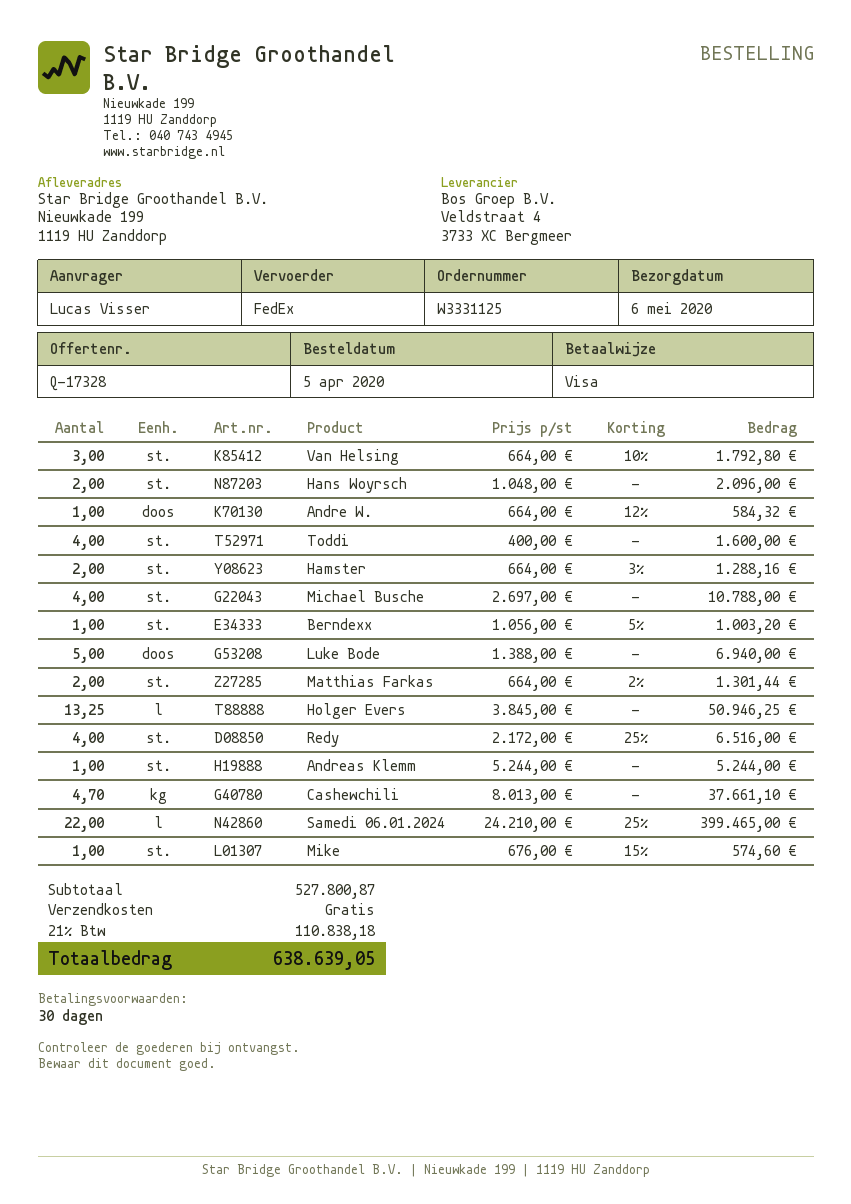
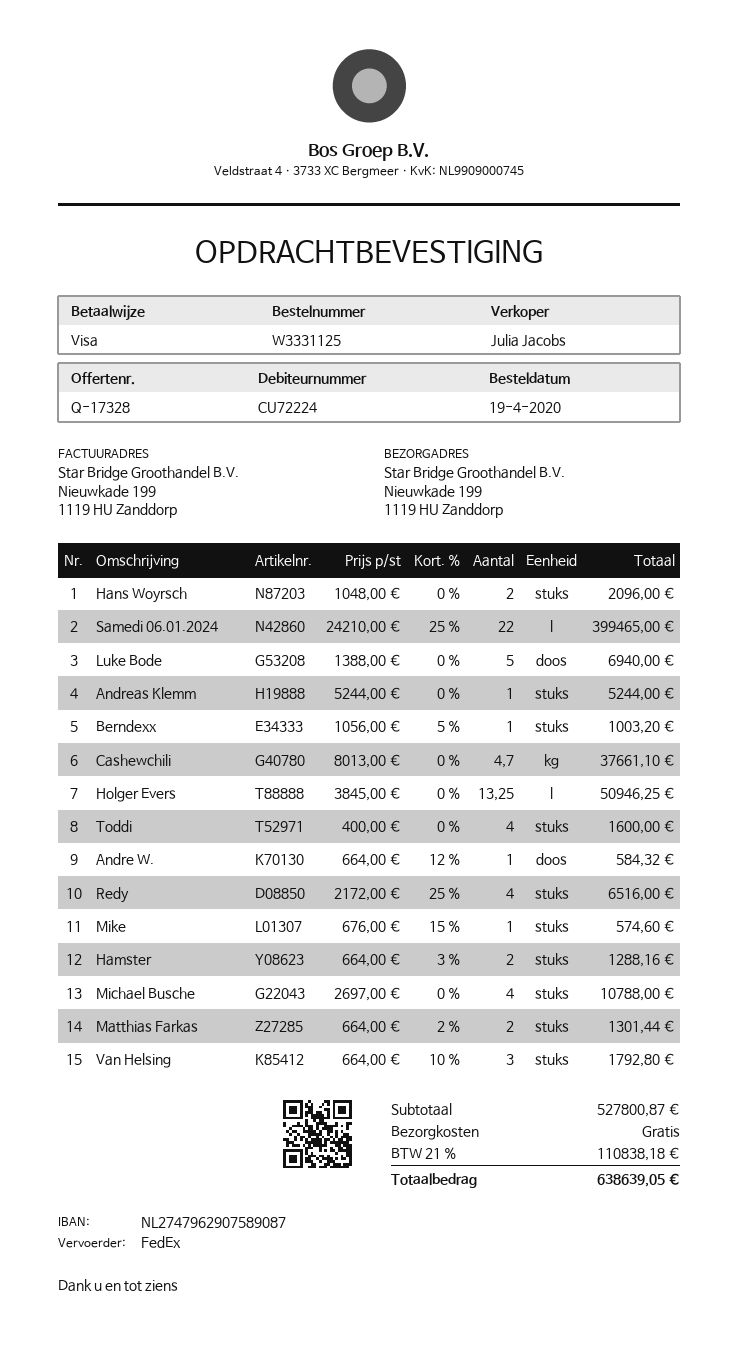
order date: 2020-04-05 -> 2020-04-19

